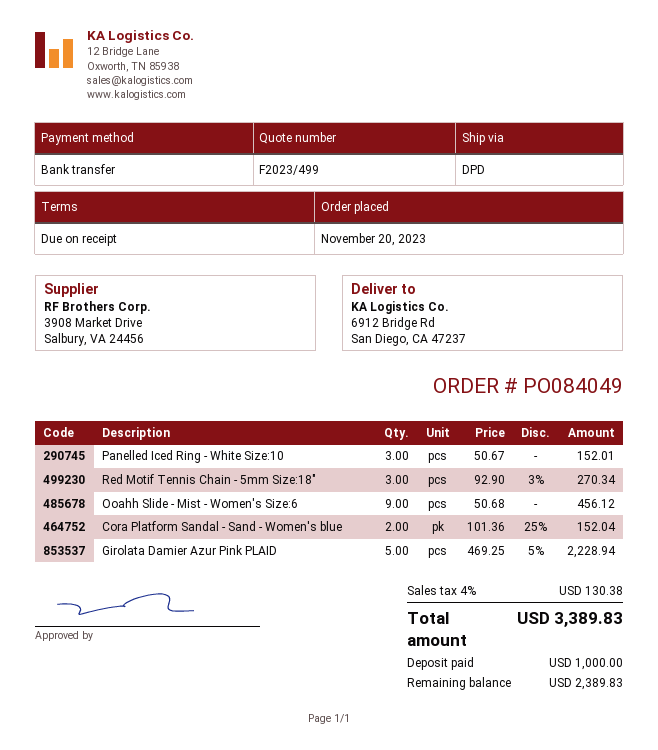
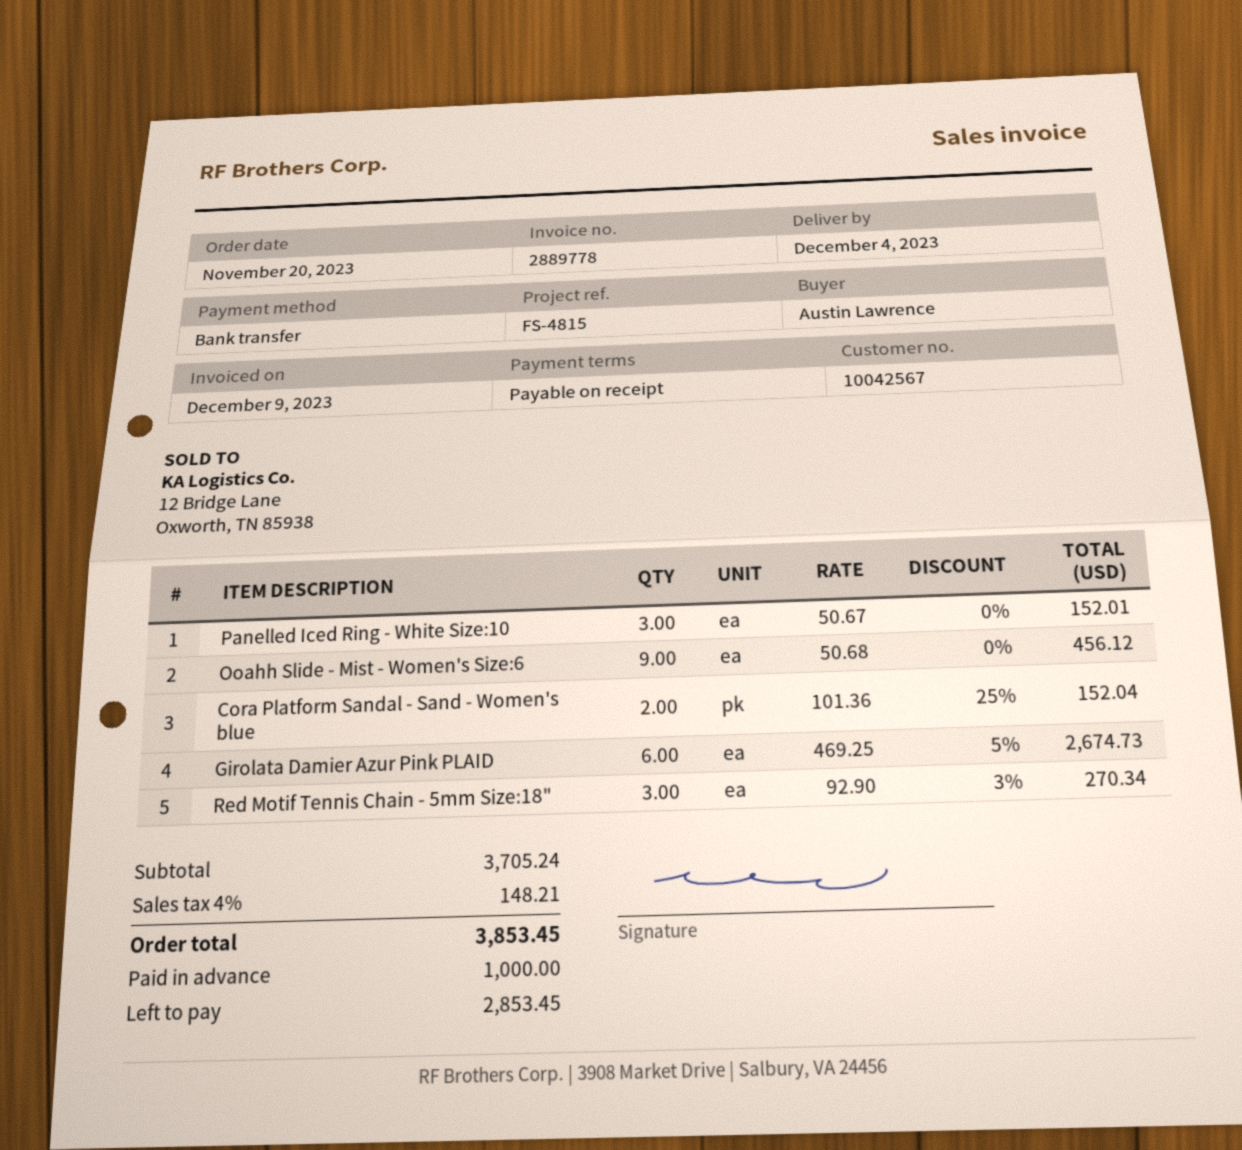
Girolata Damier Azur Pink PLAID: 5 x 469.25 - 5% = 2228.94 -> 6 x 469.25 - 5% = 2674.73
tax: 4% = 130.38 -> 4% = 148.21
total: 3389.83 -> 3853.45
balance: 2389.83 -> 2853.45

